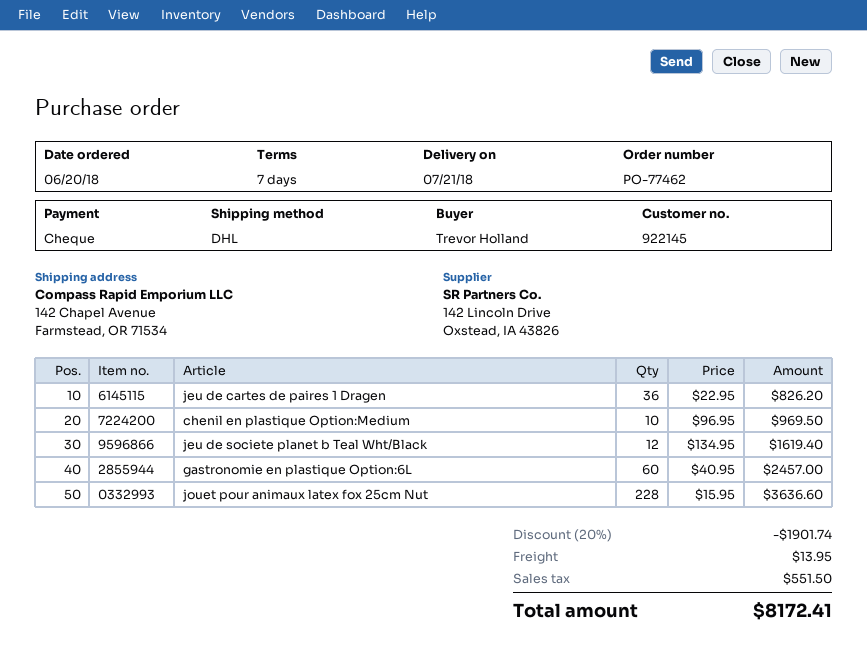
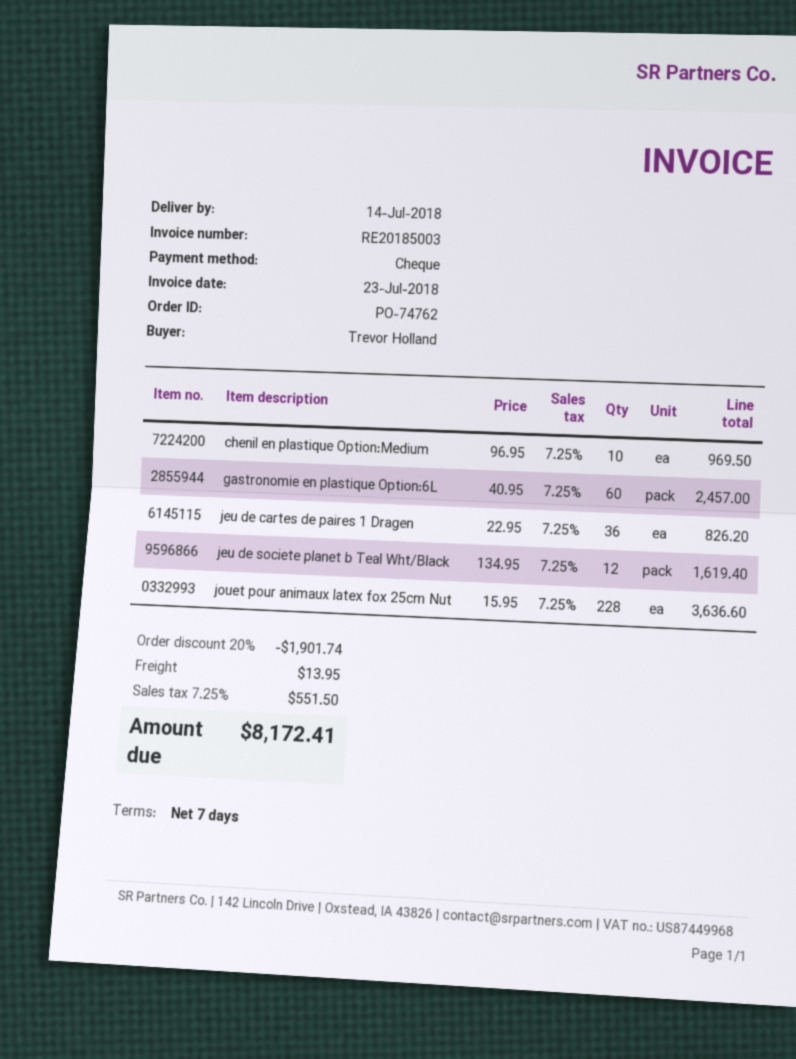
order number: PO-77462 -> PO-74762
delivery date: 2018-07-21 -> 2018-07-14

